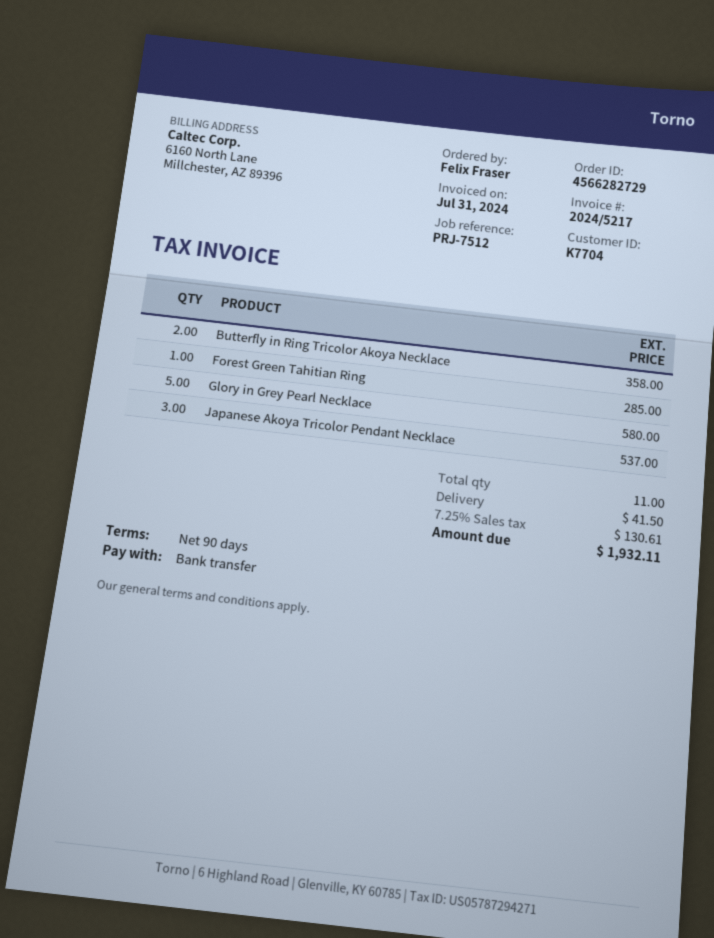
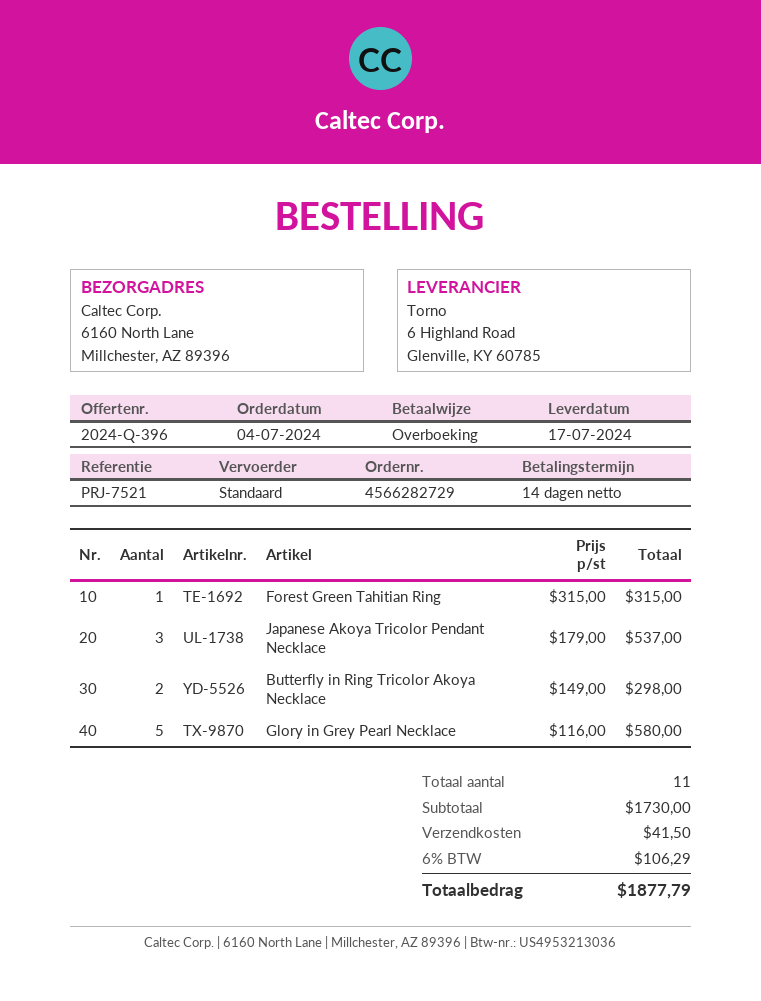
payment terms: 90 days -> 14 days
reference: PRJ-7512 -> PRJ-7521
Butterfly in Ring Tricolor Akoya Necklace: 2 for 358.00 -> 2 for 298.00
Forest Green Tahitian Ring: 1 for 285.00 -> 1 for 315.00
tax: 7.25% = 130.61 -> 6% = 106.29
total: 1932.11 -> 1877.79

